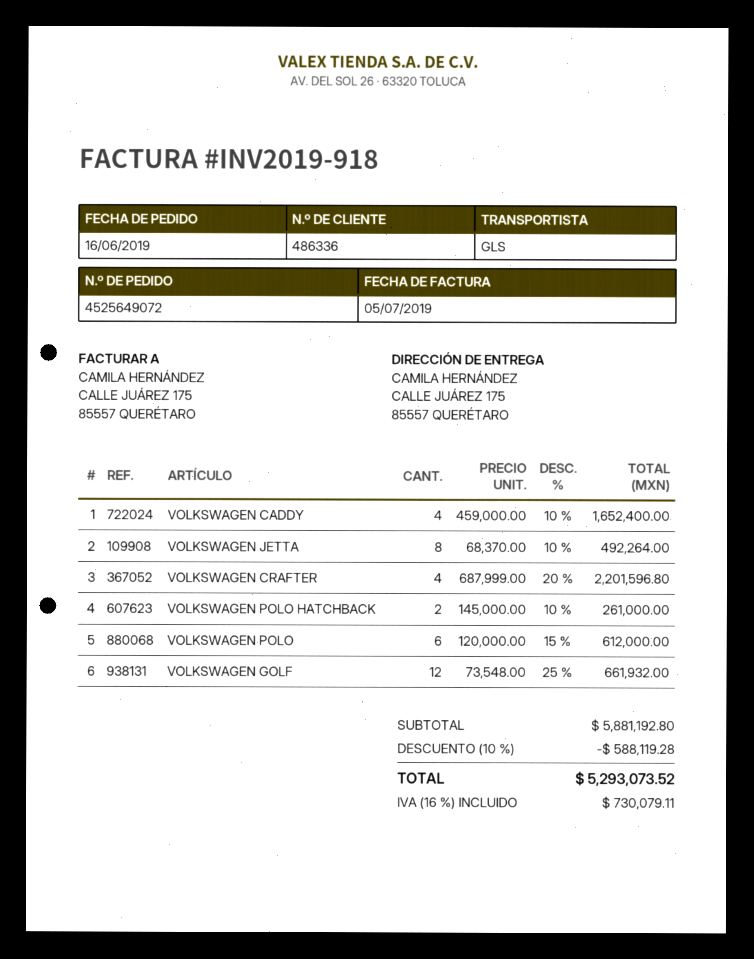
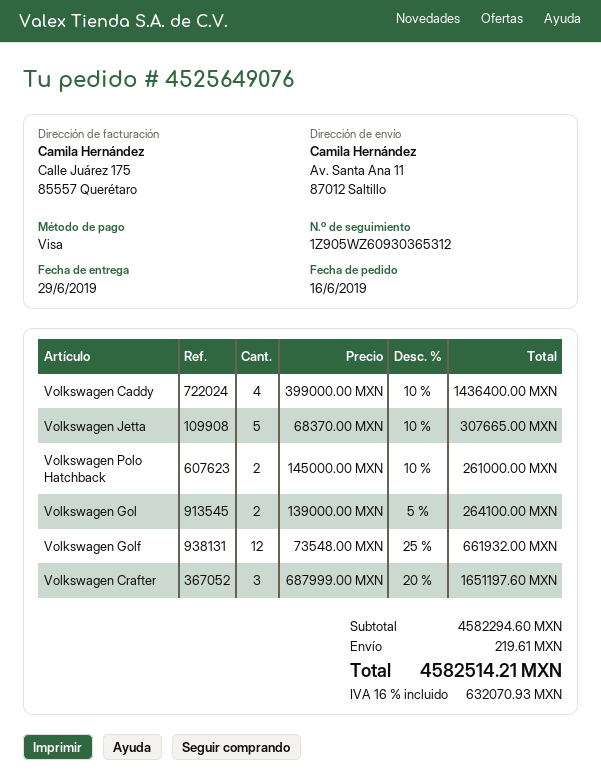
order number: 4525649072 -> 4525649076
ship to: CALLE JUÁREZ 175, 85557 QUERÉTARO -> Av. Santa Ana 11, 87012 Saltillo
VOLKSWAGEN CADDY: 4 x 459000.00 - 10% = 1652400.00 -> 4 x 399000.00 - 10% = 1436400.00
VOLKSWAGEN JETTA: 8 x 68370.00 - 10% = 492264.00 -> 5 x 68370.00 - 10% = 307665.00
VOLKSWAGEN CRAFTER: 4 x 687999.00 - 20% = 2201596.80 -> 3 x 687999.00 - 20% = 1651197.60
VOLKSWAGEN POLO: 6 x 120000.00 - 15% = 612000.00 -> none
Volkswagen Gol: none -> 2 x 139000.00 - 5% = 264100.00
subtotal: 5881192.80 -> 4582294.60
discount: 10% = 588119.28 -> none
shipping: none -> 219.61
tax: 16% = 730079.11 -> 16% = 632070.93
total: 5293073.52 -> 4582514.21

